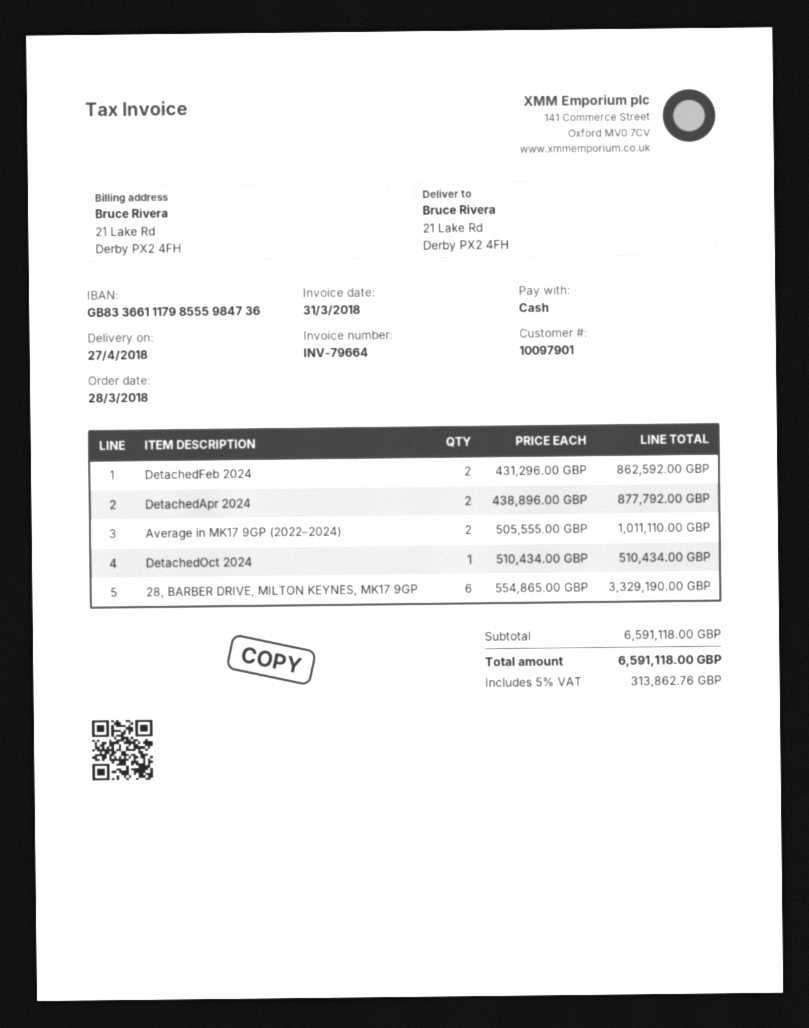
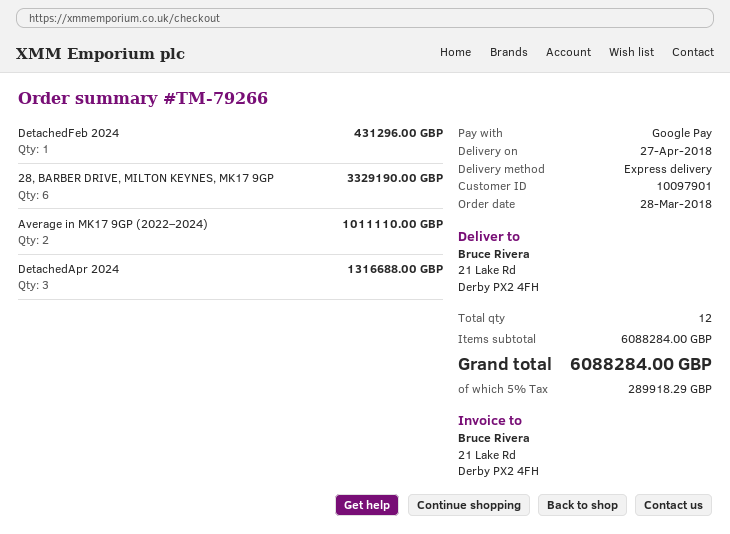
payment method: cash -> Google Pay
DetachedFeb 2024: 2 for 862592.00 -> 1 for 431296.00
DetachedApr 2024: 2 for 877792.00 -> 3 for 1316688.00
DetachedOct 2024: 1 for 510434.00 -> none
subtotal: 6591118.00 -> 6088284.00
tax: 5% = 313862.76 -> 5% = 289918.29
total: 6591118.00 -> 6088284.00

